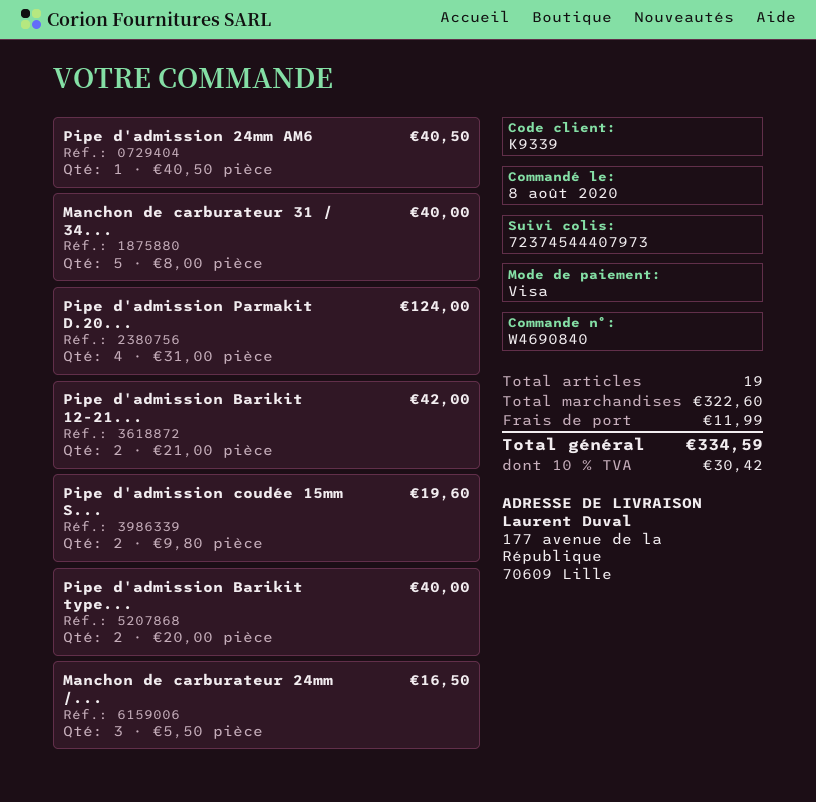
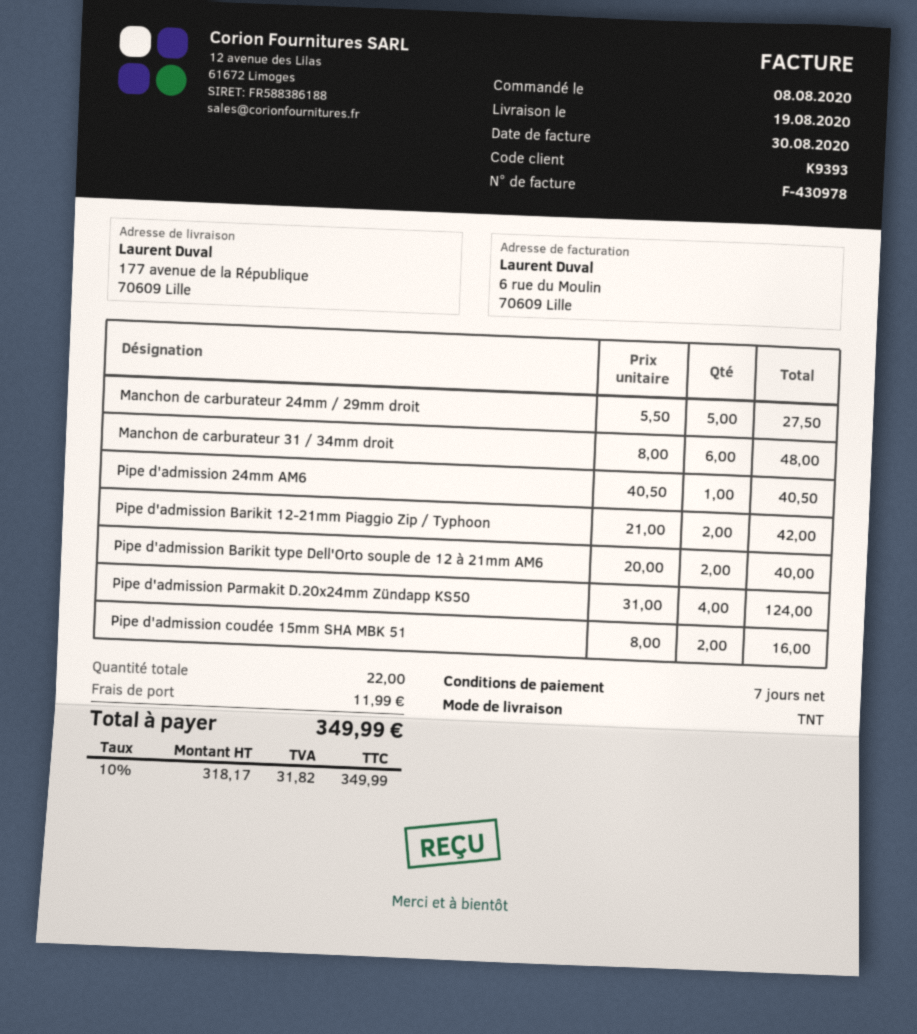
customer number: K9339 -> K9393
Manchon de carburateur 31 / 34...: 5 x 8.00 = 40.00 -> 6 x 8.00 = 48.00
Pipe d'admission coudée 15mm S...: 2 x 9.80 = 19.60 -> 2 x 8.00 = 16.00
Manchon de carburateur 24mm /...: 3 x 5.50 = 16.50 -> 5 x 5.50 = 27.50
total quantity: 19 -> 22
tax: 10% = 30.42 -> 10% = 31.82
total: 334.59 -> 349.99

